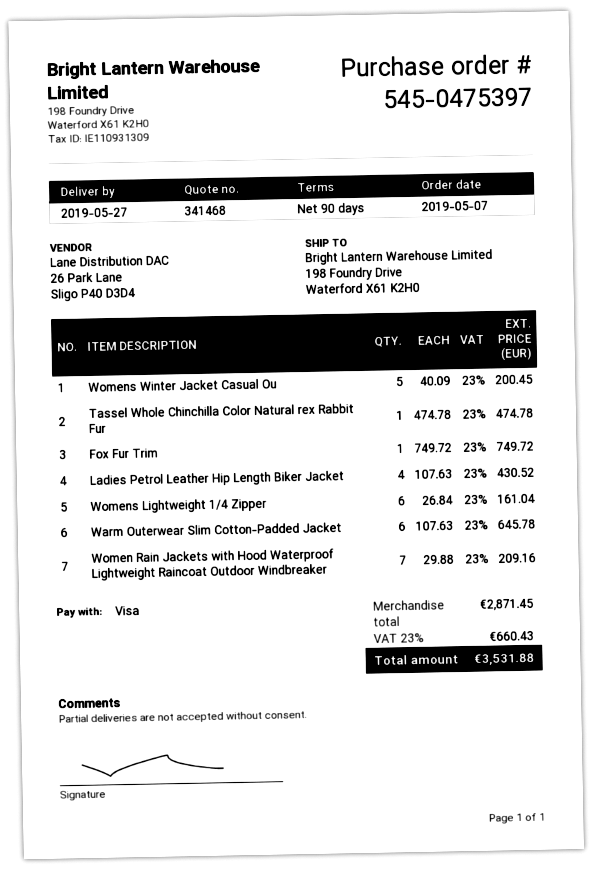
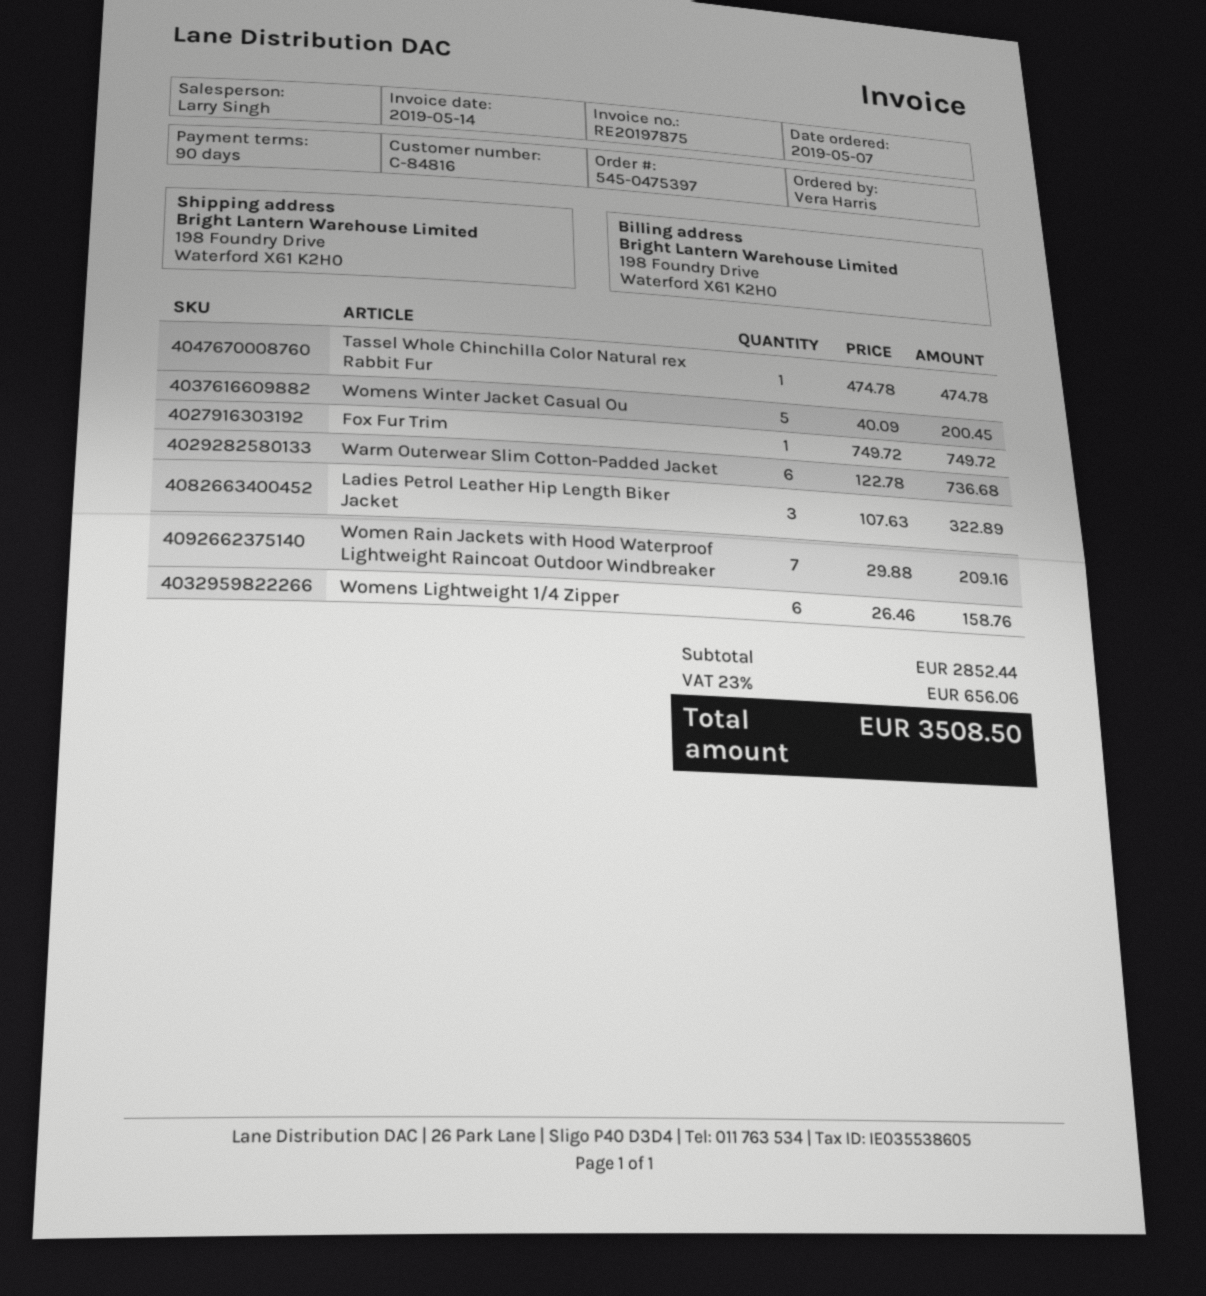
Ladies Petrol Leather Hip Length Biker Jacket: 4 x 107.63 = 430.52 -> 3 x 107.63 = 322.89
Womens Lightweight 1/4 Zipper: 6 x 26.84 = 161.04 -> 6 x 26.46 = 158.76
Warm Outerwear Slim Cotton-Padded Jacket: 6 x 107.63 = 645.78 -> 6 x 122.78 = 736.68
subtotal: 2871.45 -> 2852.44
tax: 23% = 660.43 -> 23% = 656.06
total: 3531.88 -> 3508.50

